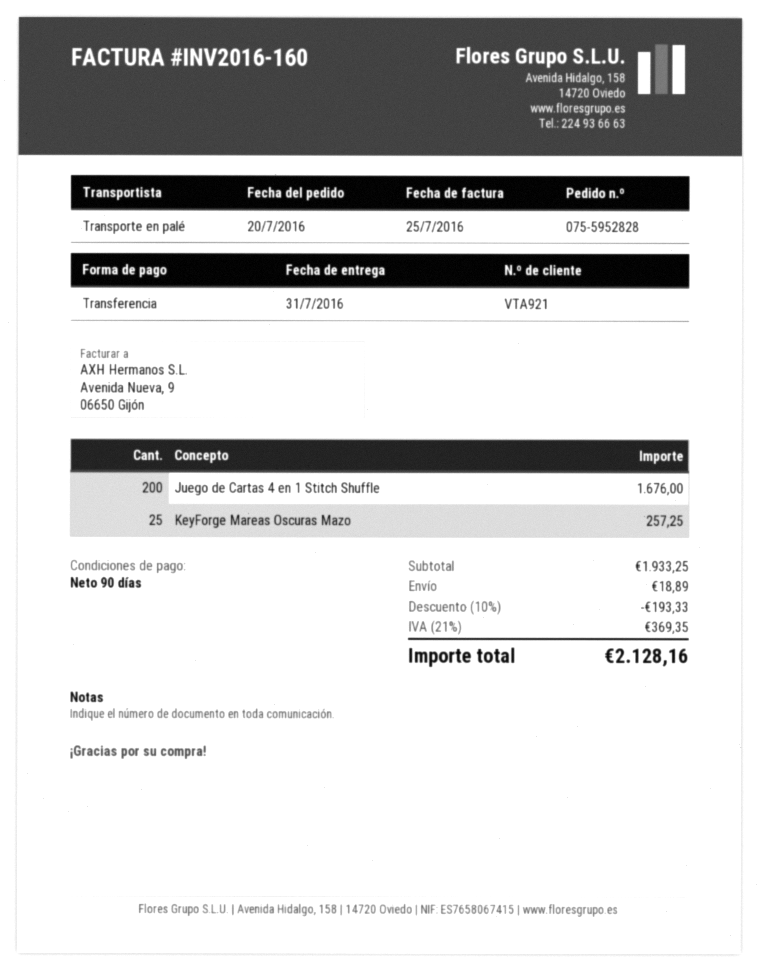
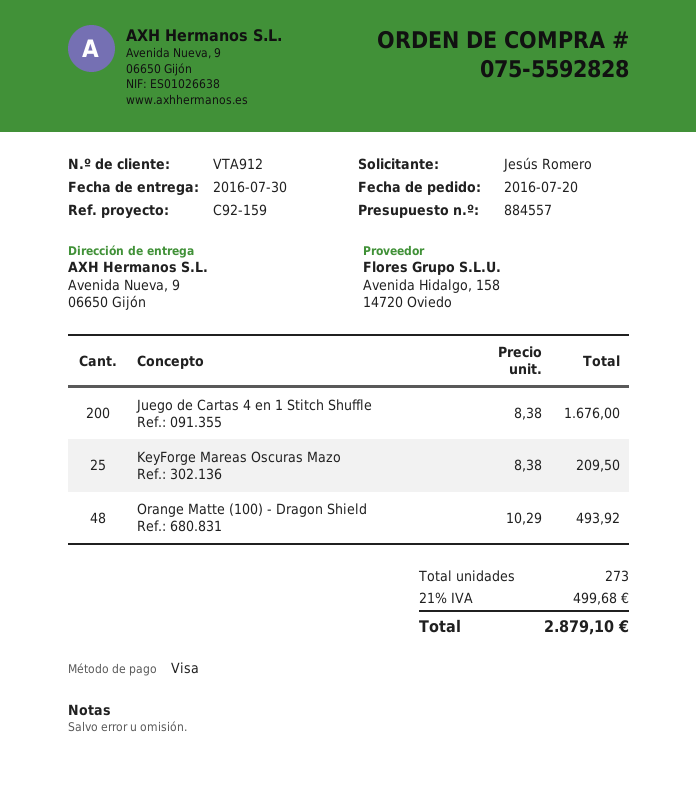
order number: 075-5952828 -> 075-5592828
delivery date: 2016-07-31 -> 2016-07-30
customer number: VTA921 -> VTA912
payment method: bank transfer -> Visa
KeyForge Mareas Oscuras Mazo: 25 for 257.25 -> 25 for 209.50
Orange Matte (100) - Dragon Shield: none -> 48 for 493.92
discount: 10% = 193.33 -> none
shipping: 18.89 -> none
tax: 21% = 369.35 -> 21% = 499.68
total: 2128.16 -> 2879.10

